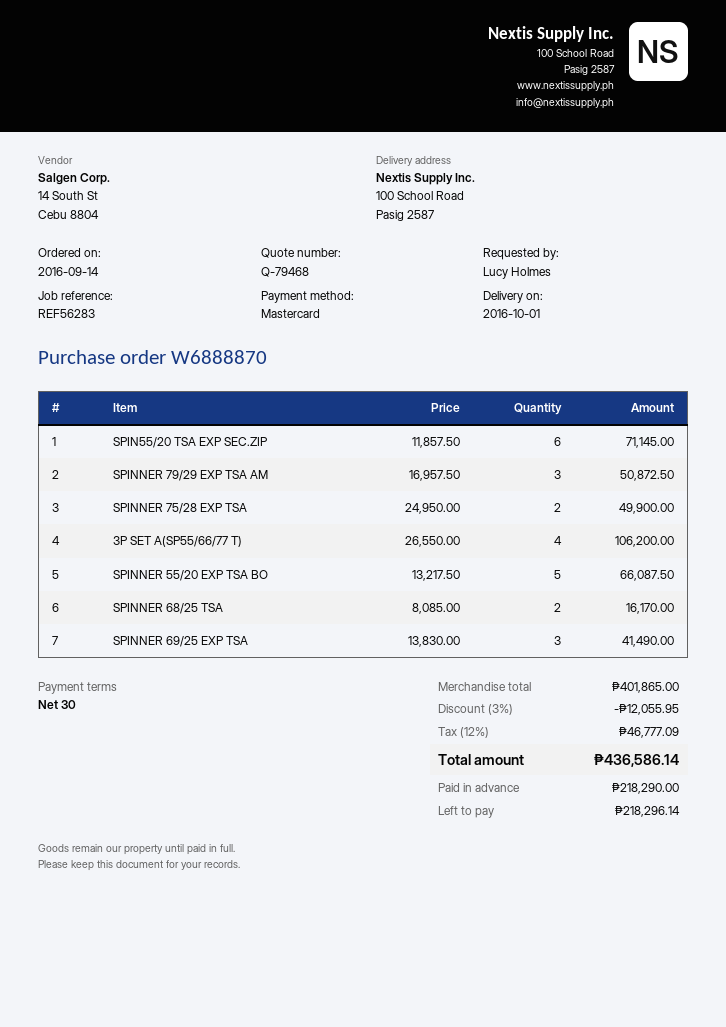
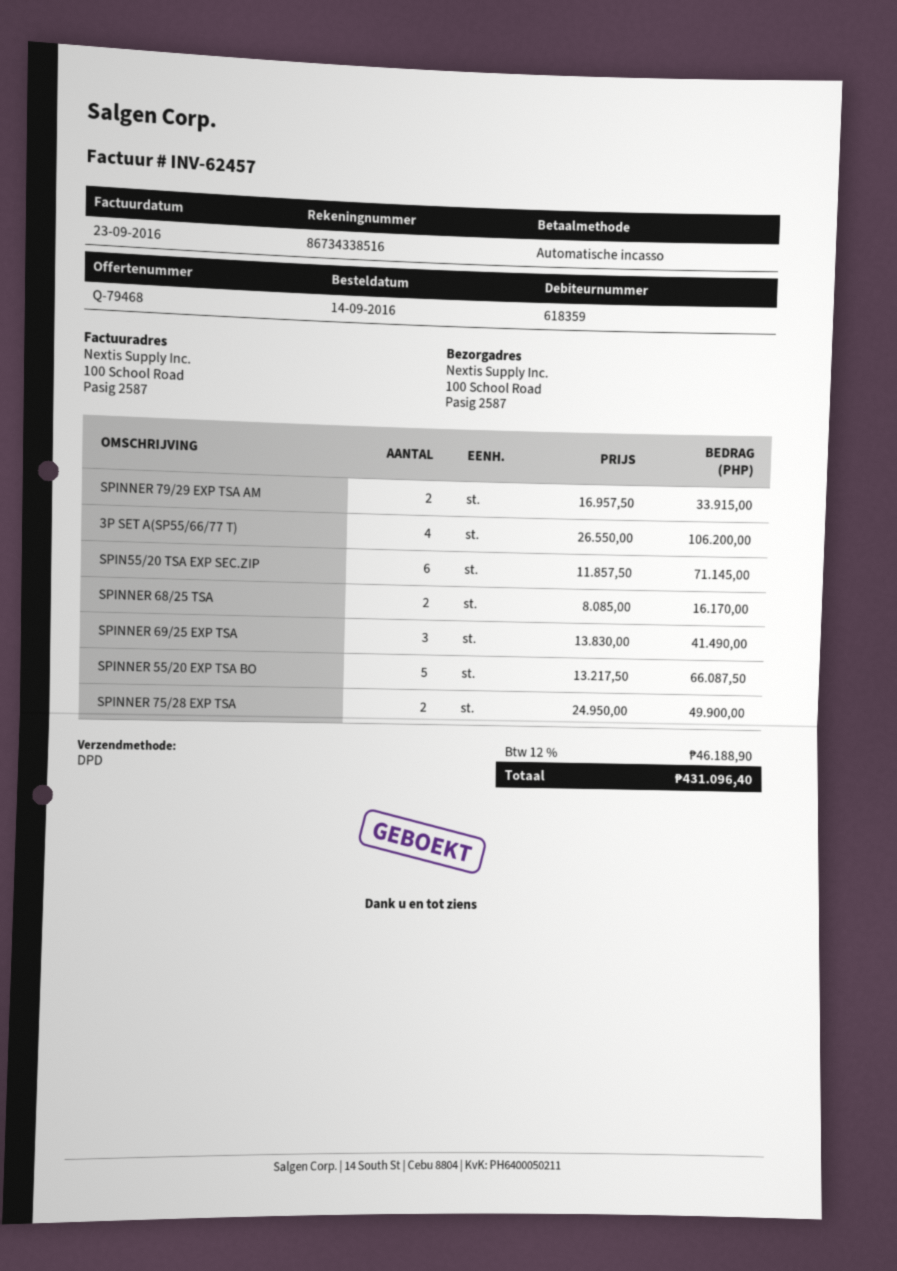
payment method: Mastercard -> direct debit
SPINNER 79/29 EXP TSA AM: 3 x 16957.50 = 50872.50 -> 2 x 16957.50 = 33915.00
discount: 3% = 12055.95 -> none
tax: 12% = 46777.09 -> 12% = 46188.90
total: 436586.14 -> 431096.40

